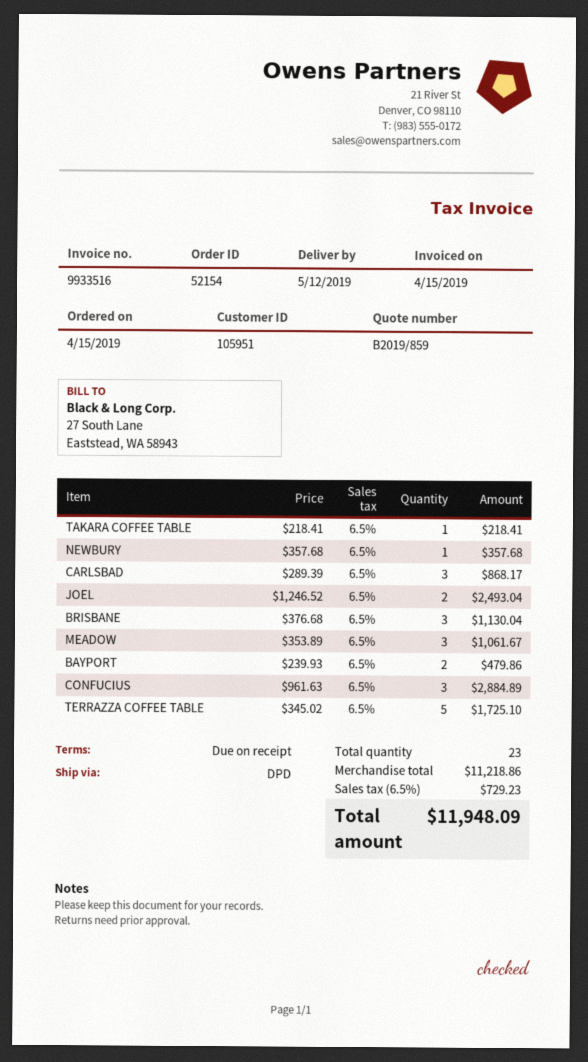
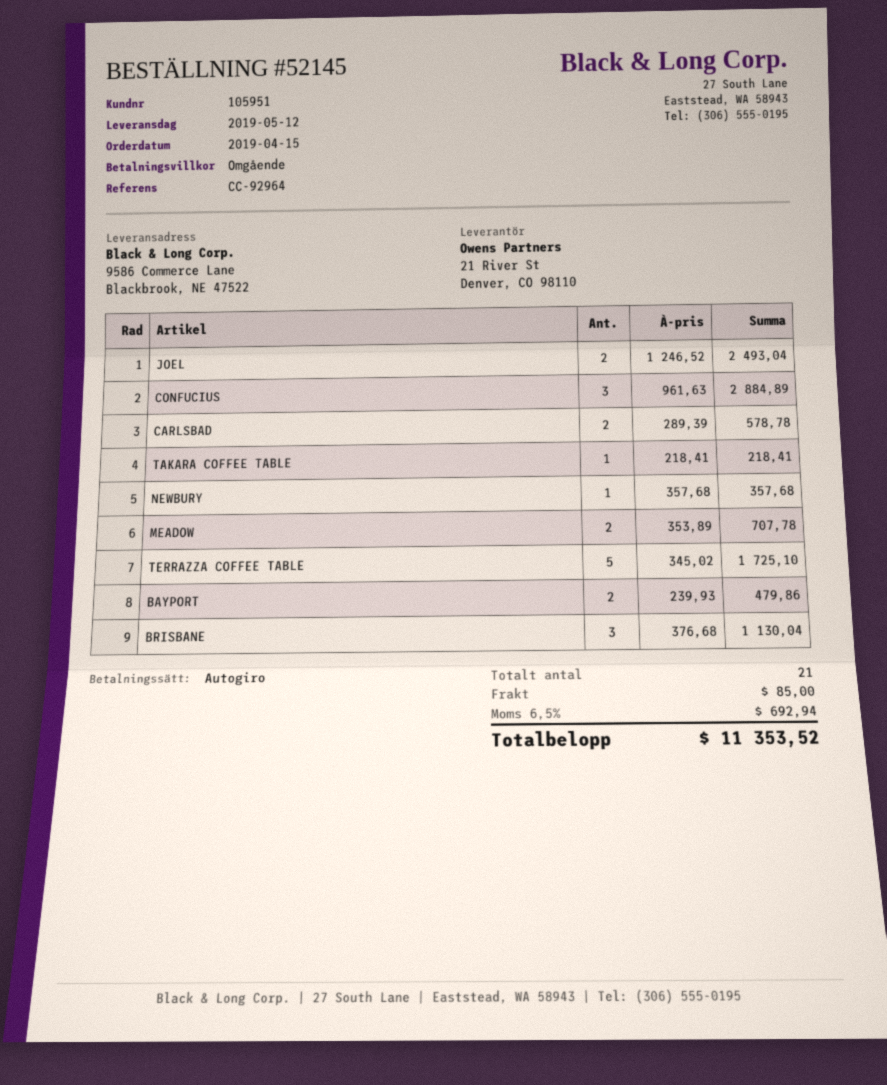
order number: 52154 -> 52145
CARLSBAD: 3 x 289.39 = 868.17 -> 2 x 289.39 = 578.78
MEADOW: 3 x 353.89 = 1061.67 -> 2 x 353.89 = 707.78
total quantity: 23 -> 21
shipping: none -> 85.00
tax: 6.5% = 729.23 -> 6.5% = 692.94
total: 11948.09 -> 11353.52

